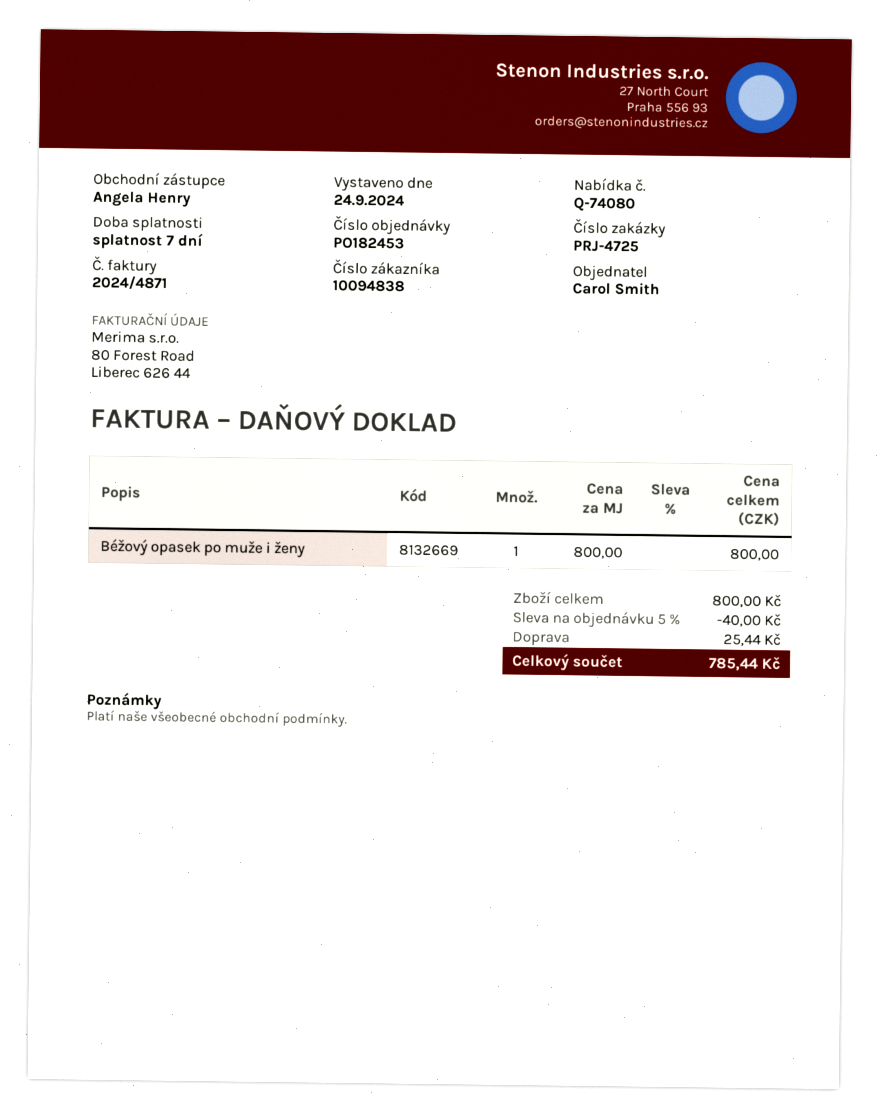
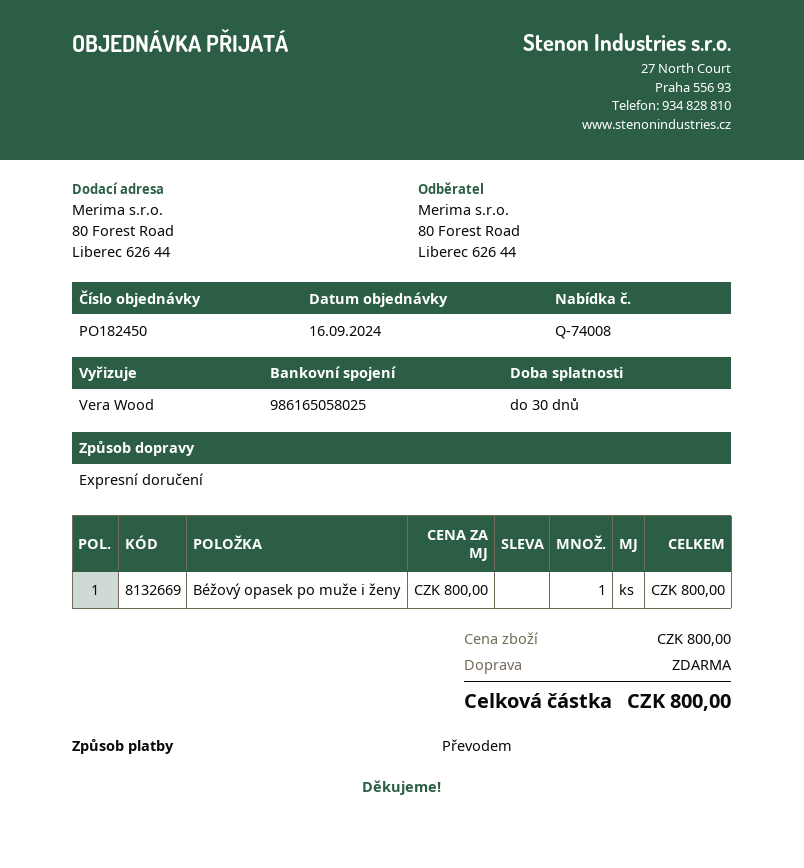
quote number: Q-74080 -> Q-74008
order number: PO182453 -> PO182450
payment terms: 7 days -> 30 days
sales rep: Angela Henry -> Vera Wood
discount: 5% = 40.00 -> none
shipping: 25.44 -> 0.00
total: 785.44 -> 800.00

